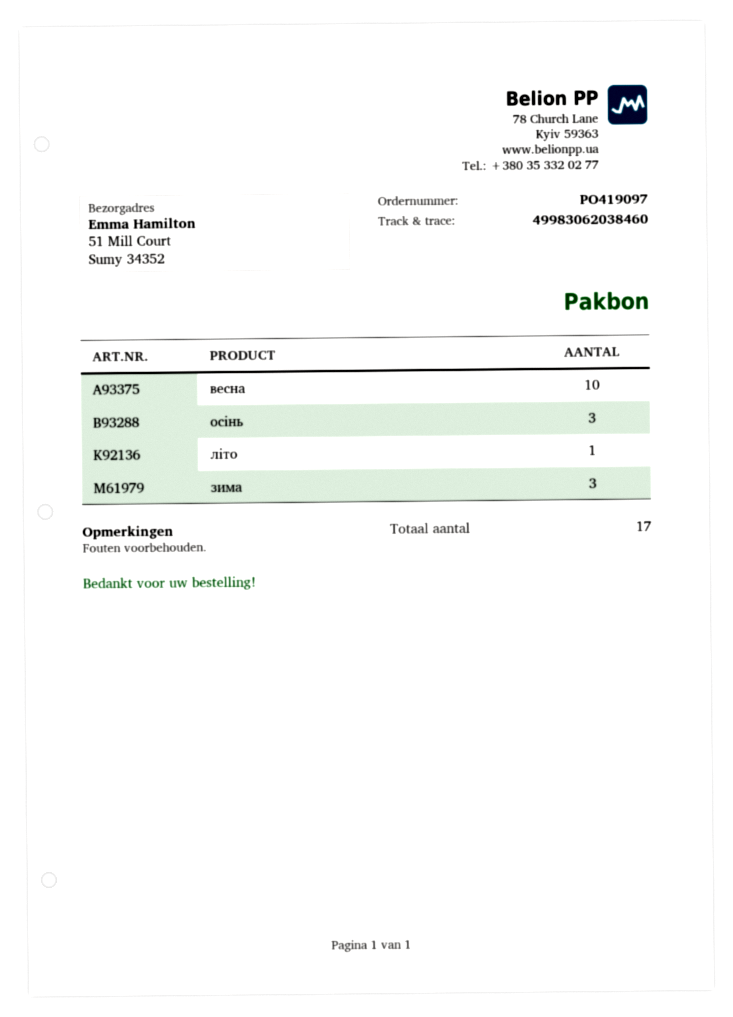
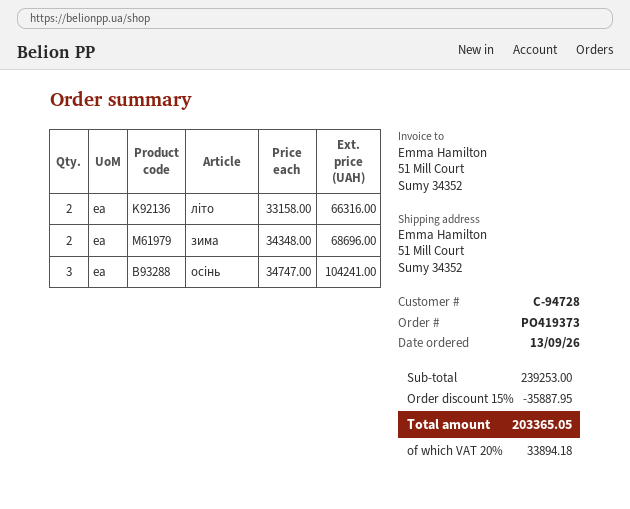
order number: PO419097 -> PO419373
весна: 10 -> none
літо: 1 -> 2
зима: 3 -> 2

